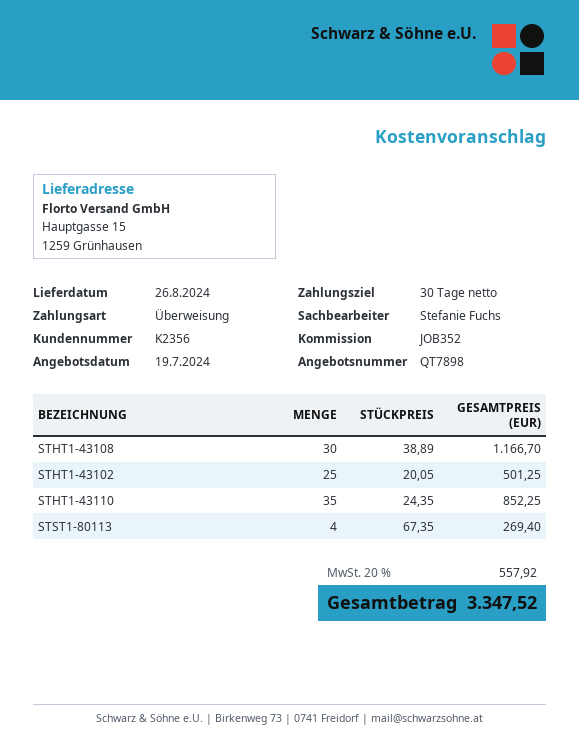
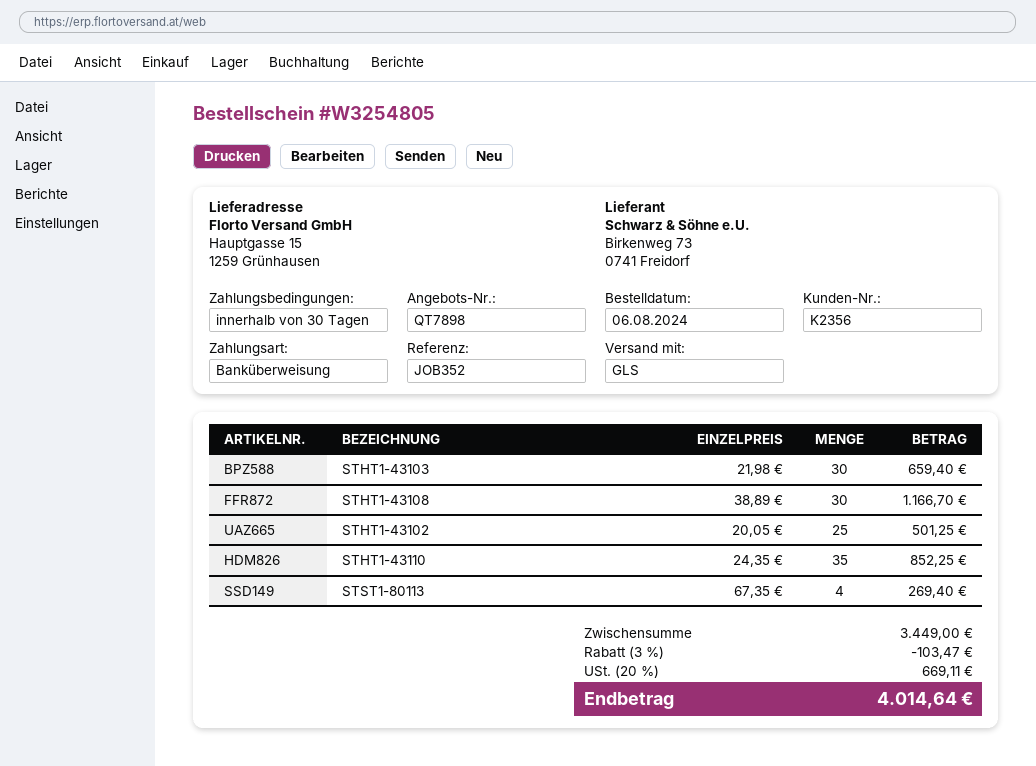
STHT1-43103: none -> 30 x 21.98 = 659.40
discount: none -> 3% = 103.47
tax: 20% = 557.92 -> 20% = 669.11
total: 3347.52 -> 4014.64

